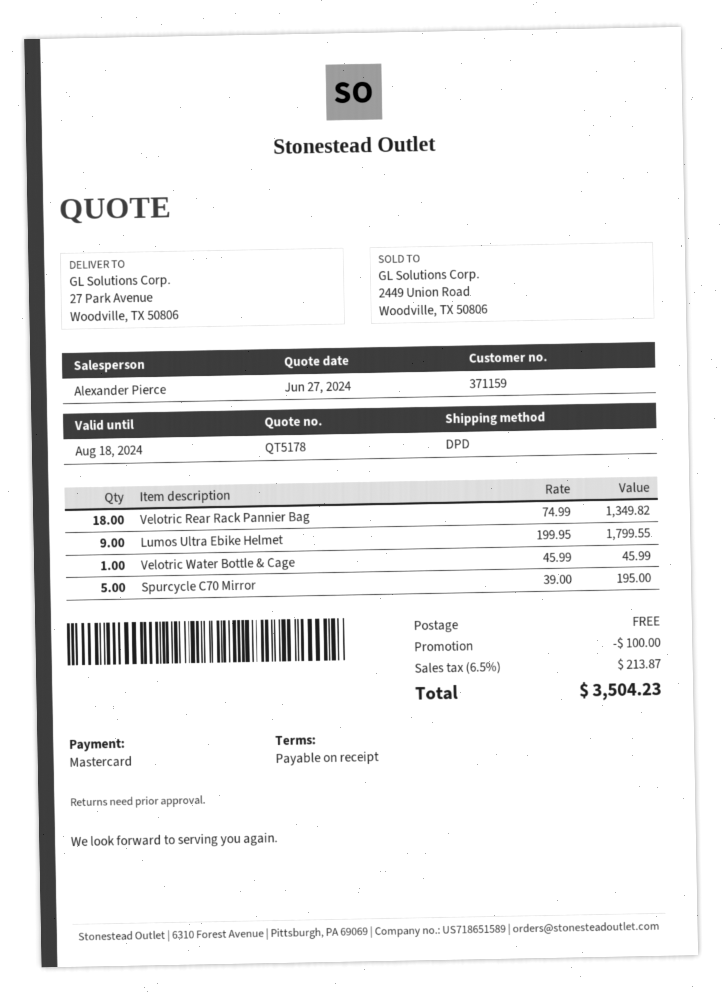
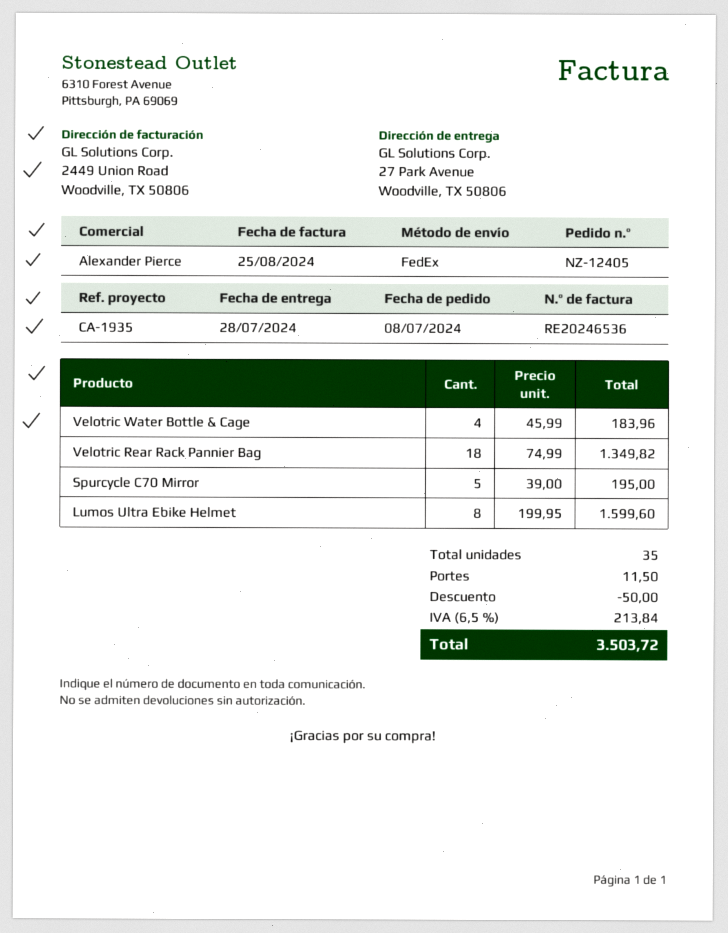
shipping method: DPD -> FedEx
Lumos Ultra Ebike Helmet: 9 x 199.95 = 1799.55 -> 8 x 199.95 = 1599.60
Velotric Water Bottle & Cage: 1 x 45.99 = 45.99 -> 4 x 45.99 = 183.96
discount: 100.00 -> 50.00
shipping: 0.00 -> 11.50
tax: 6.5% = 213.87 -> 6.5% = 213.84
total: 3504.23 -> 3503.72

